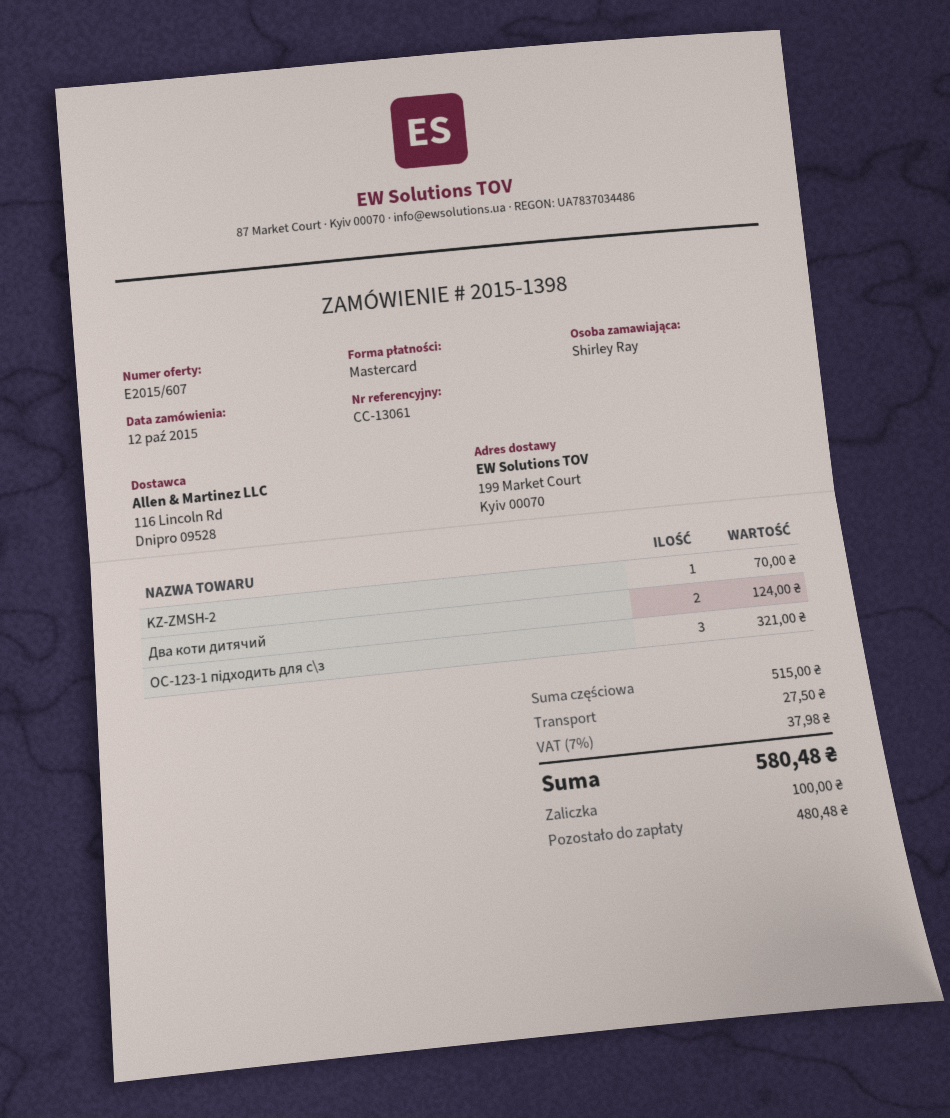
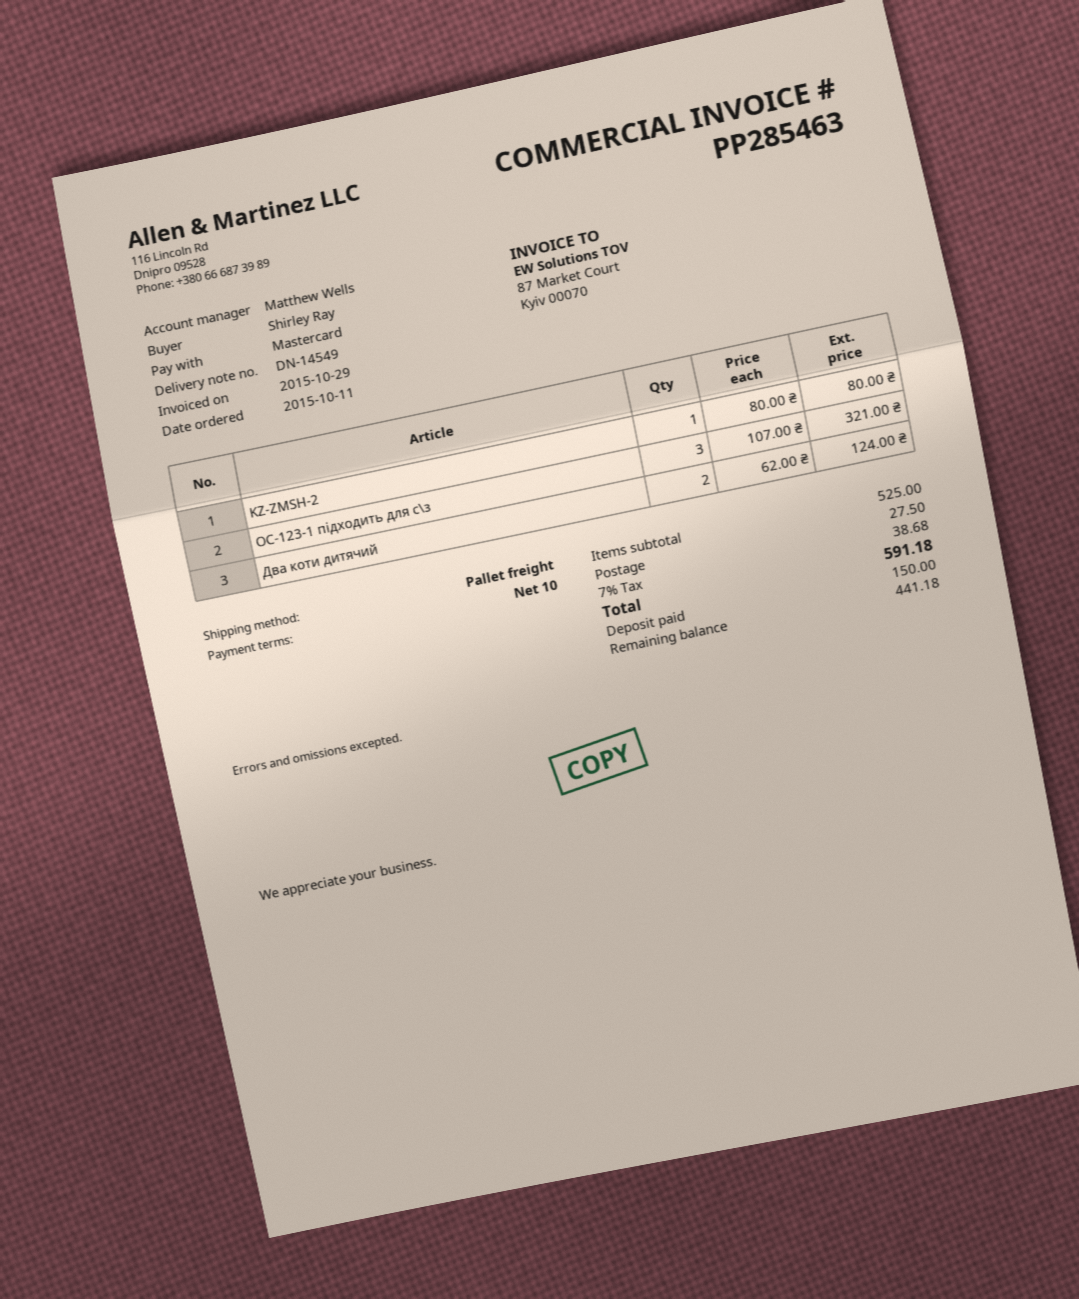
order date: 2015-10-12 -> 2015-10-11
KZ-ZMSH-2: 1 for 70.00 -> 1 for 80.00
subtotal: 515.00 -> 525.00
tax: 7% = 37.98 -> 7% = 38.68
total: 580.48 -> 591.18
deposit: 100.00 -> 150.00
balance: 480.48 -> 441.18

